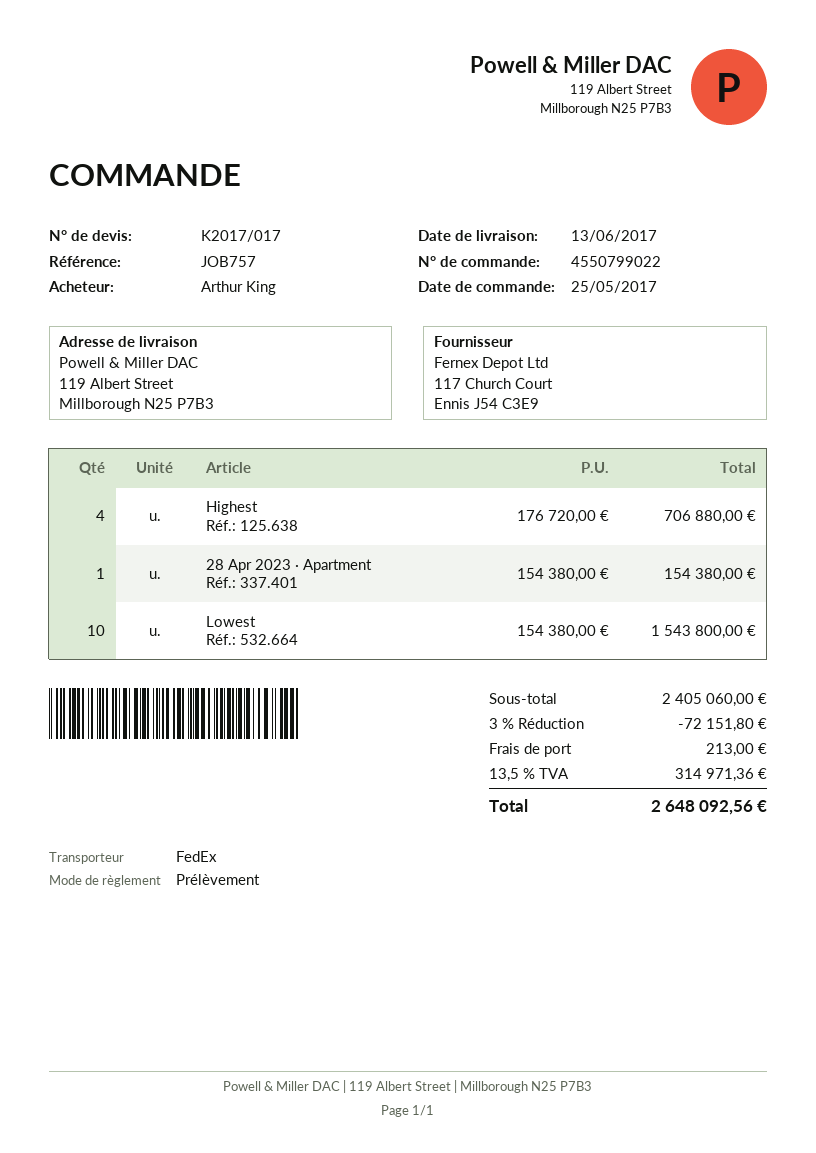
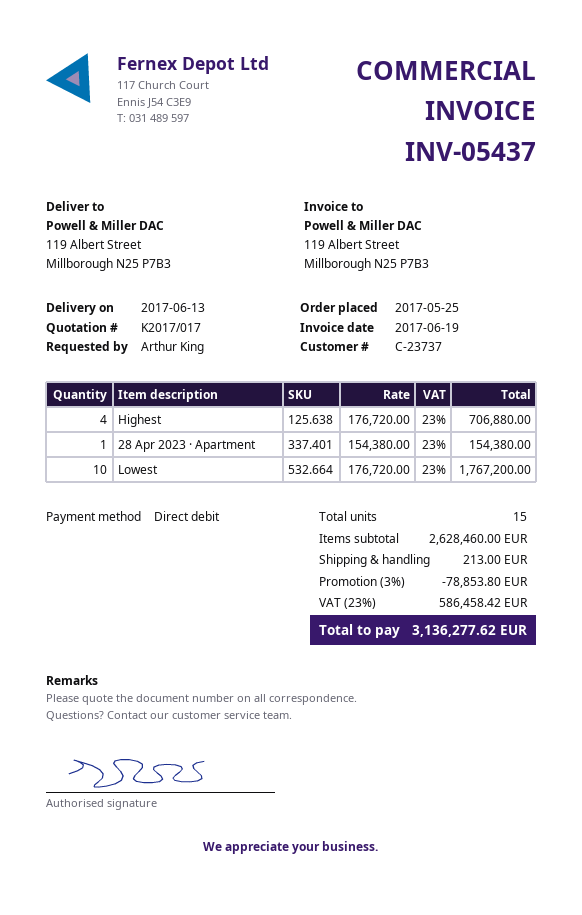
Lowest: 10 x 154380.00 = 1543800.00 -> 10 x 176720.00 = 1767200.00
subtotal: 2405060.00 -> 2628460.00
discount: 3% = 72151.80 -> 3% = 78853.80
tax: 13.5% = 314971.36 -> 23% = 586458.42
total: 2648092.56 -> 3136277.62

